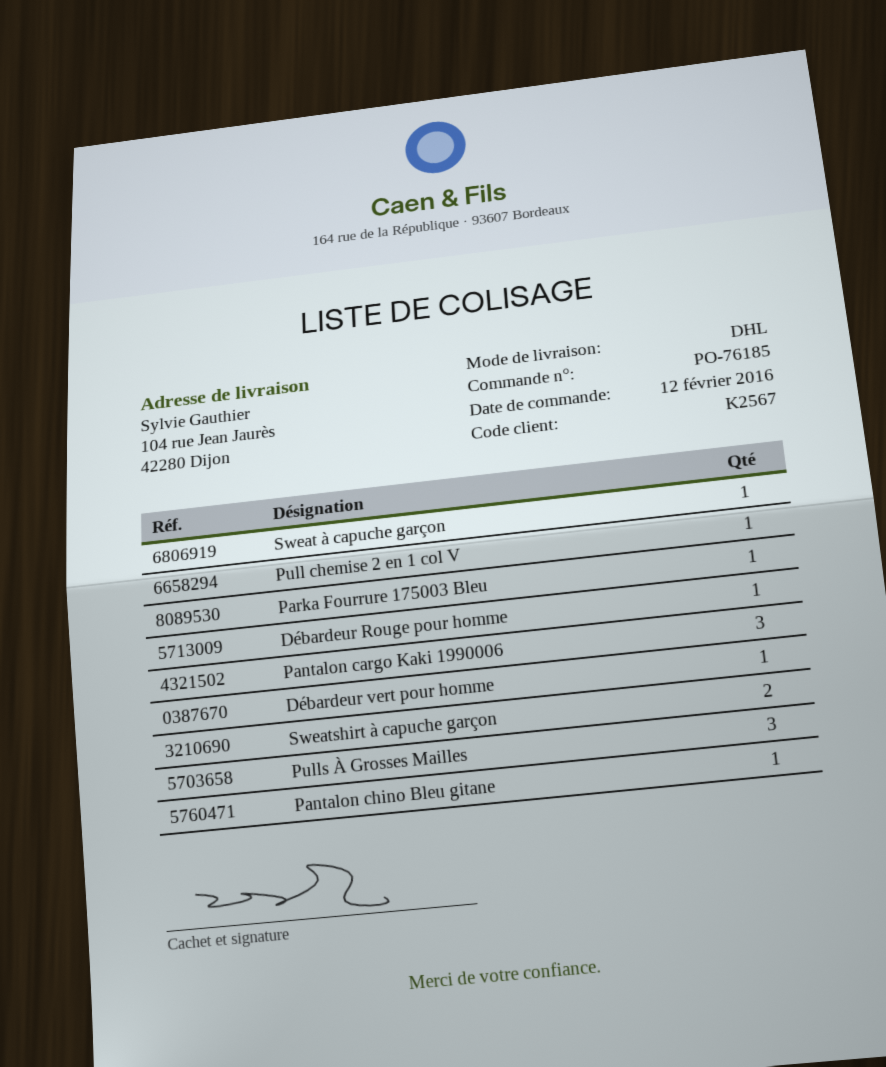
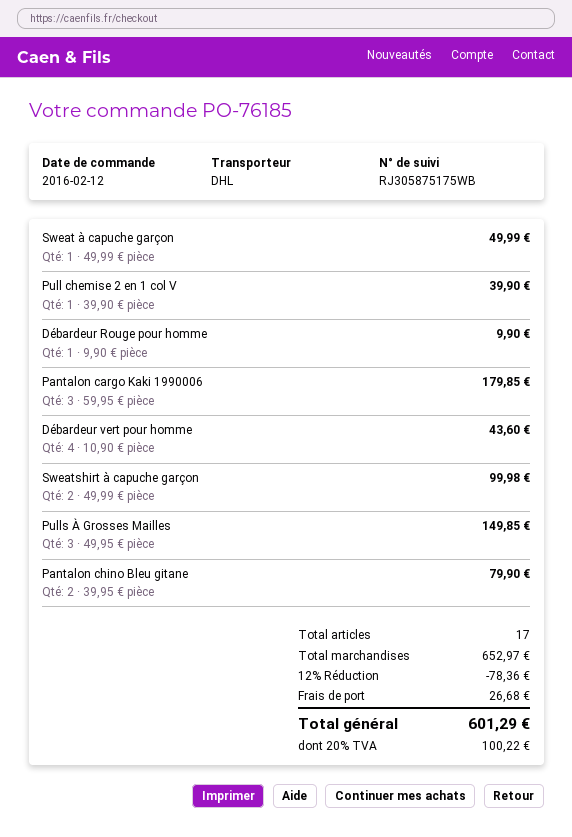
Parka Fourrure 175003 Bleu: 1 -> none
Débardeur vert pour homme: 1 -> 4
Pantalon chino Bleu gitane: 1 -> 2

